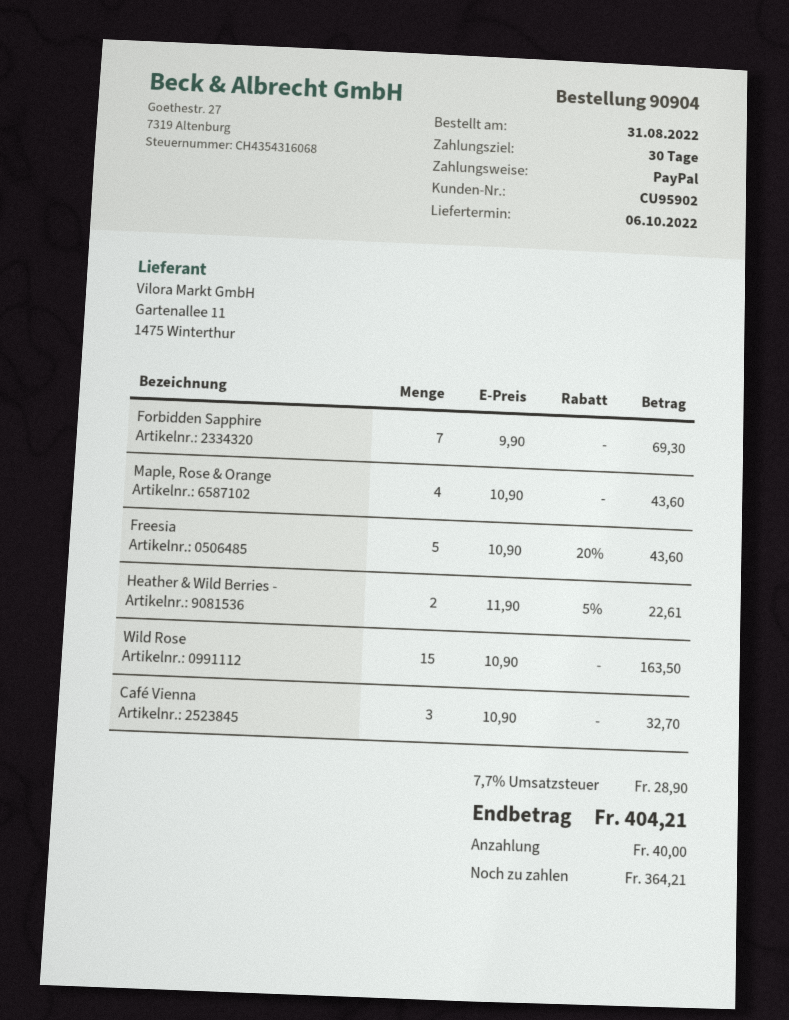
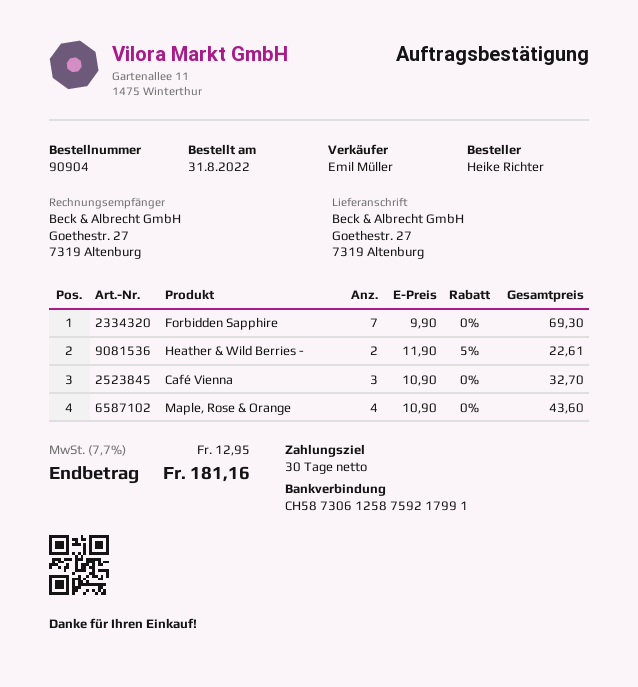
Freesia: 5 x 10.90 - 20% = 43.60 -> none
Wild Rose: 15 x 10.90 = 163.50 -> none
tax: 7.7% = 28.90 -> 7.7% = 12.95
total: 404.21 -> 181.16

